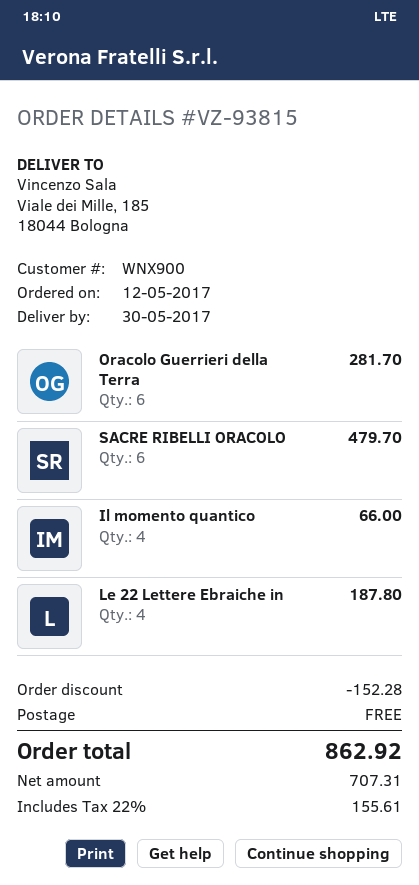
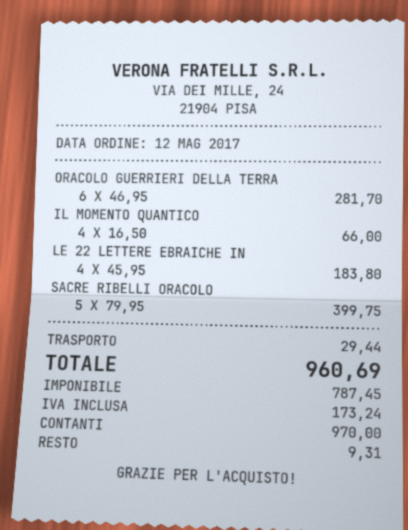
SACRE RIBELLI ORACOLO: 6 for 479.70 -> 5 for 399.75
Le 22 Lettere Ebraiche in: 4 for 187.80 -> 4 for 183.80
discount: 152.28 -> none
shipping: 0.00 -> 29.44
net: 707.31 -> 787.45
tax: 155.61 -> 173.24
total: 862.92 -> 960.69

